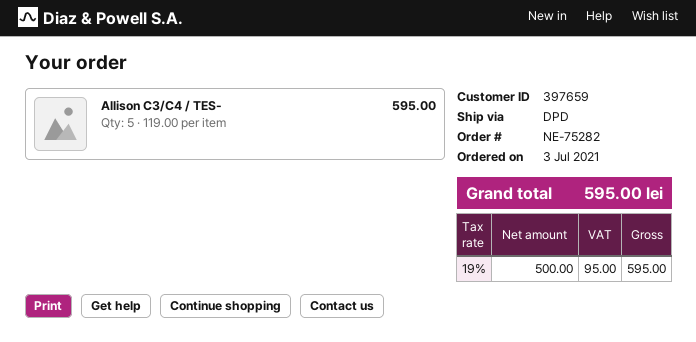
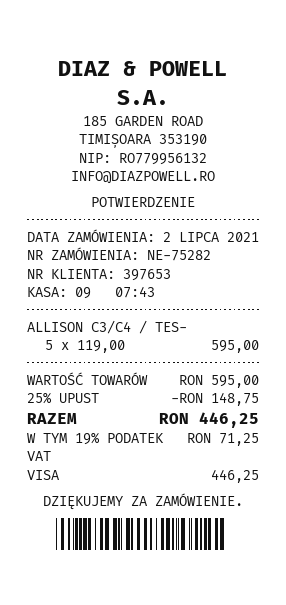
order date: 2021-07-03 -> 2021-07-02
customer number: 397659 -> 397653
discount: none -> 25% = 148.75
tax: 19% = 95.00 -> 19% = 71.25
total: 595.00 -> 446.25

